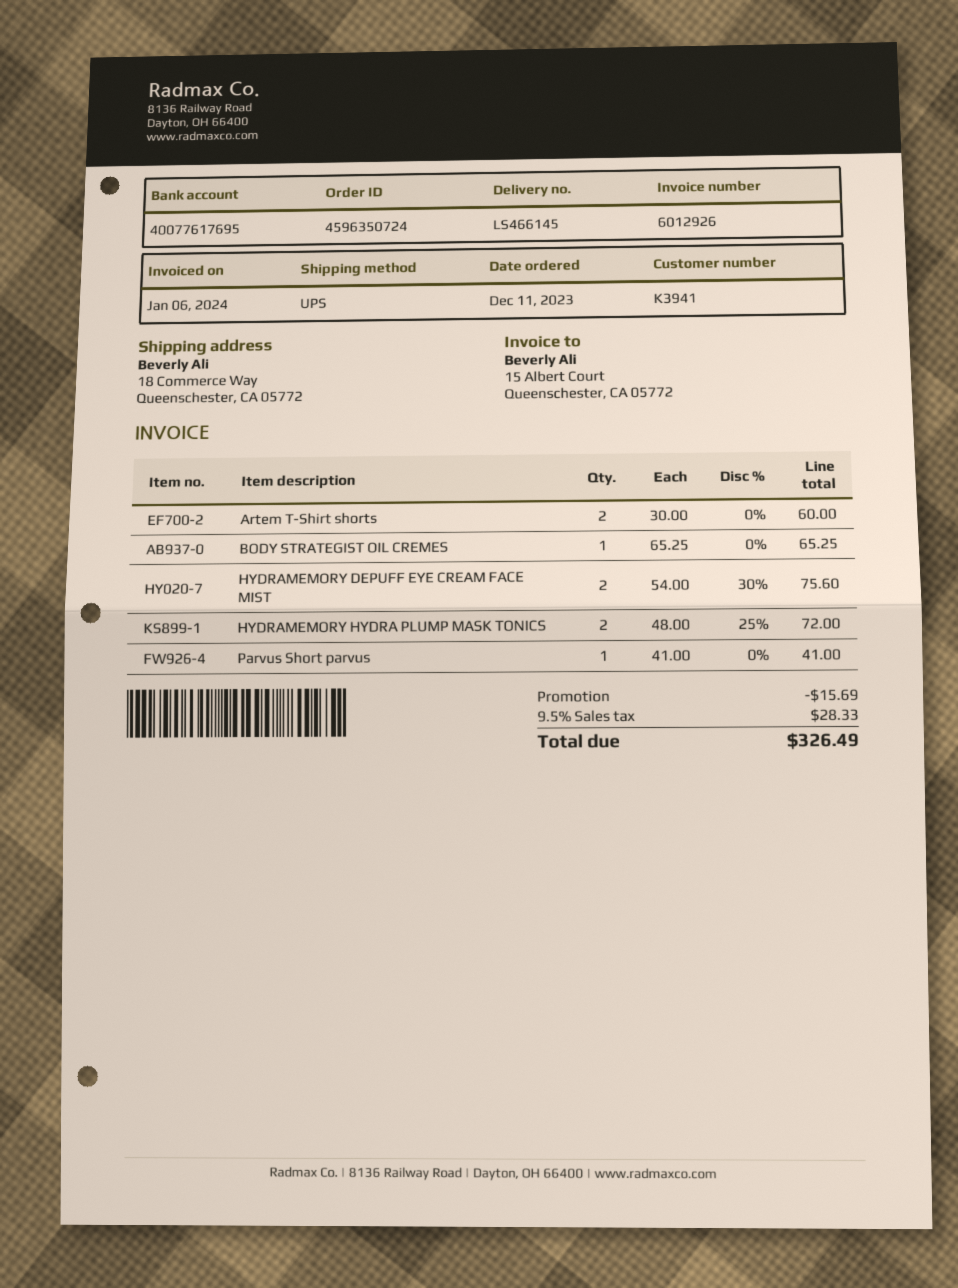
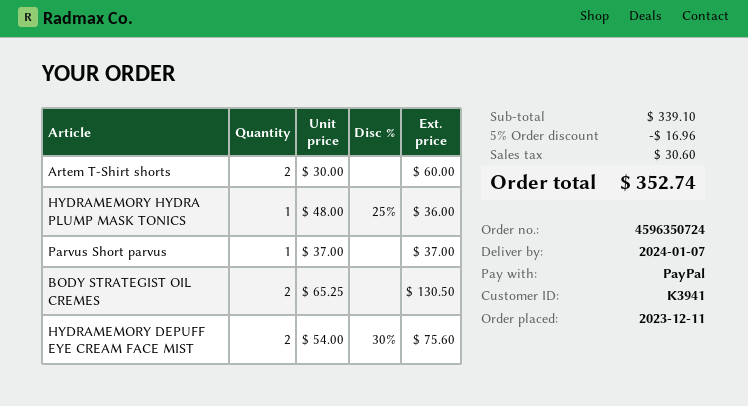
BODY STRATEGIST OIL CREMES: 1 x 65.25 = 65.25 -> 2 x 65.25 = 130.50
HYDRAMEMORY HYDRA PLUMP MASK TONICS: 2 x 48.00 - 25% = 72.00 -> 1 x 48.00 - 25% = 36.00
Parvus Short parvus: 1 x 41.00 = 41.00 -> 1 x 37.00 = 37.00
discount: 15.69 -> 16.96
tax: 28.33 -> 30.60
total: 326.49 -> 352.74

